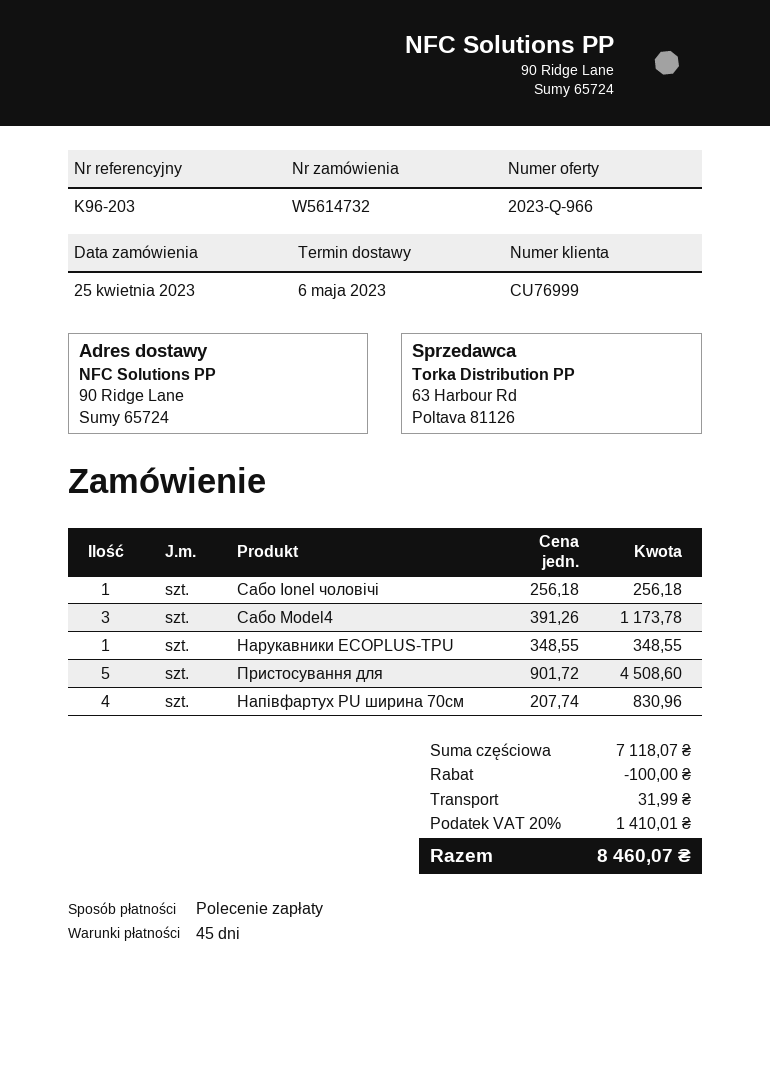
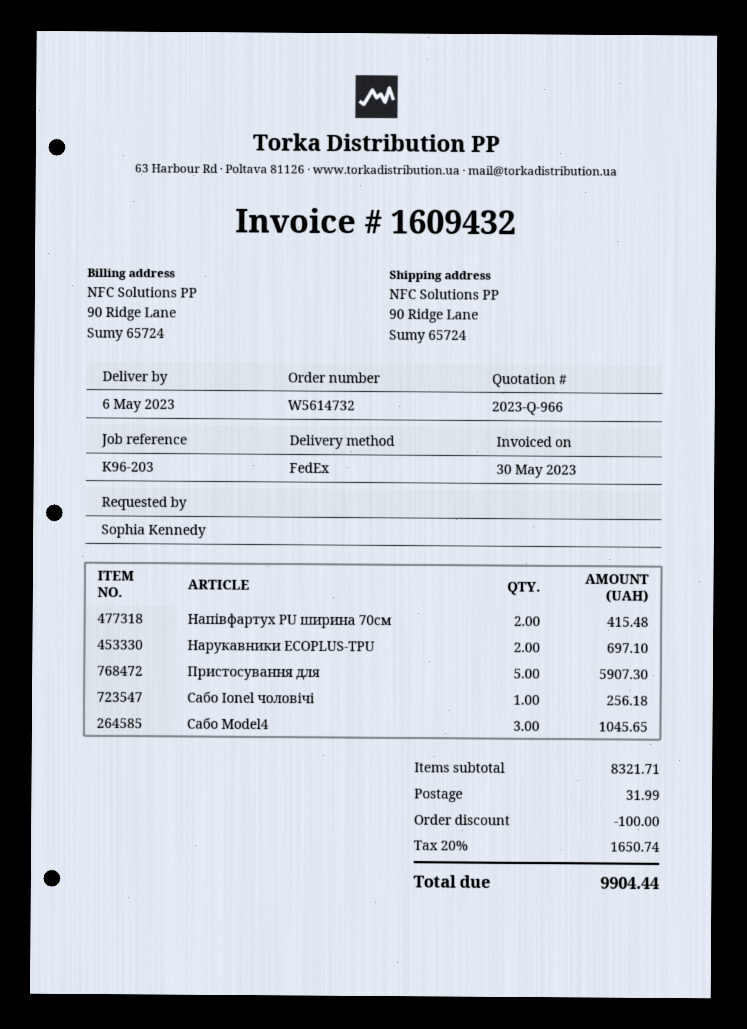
Сабо Model4: 3 for 1173.78 -> 3 for 1045.65
Нарукавники ECOPLUS-TPU: 1 for 348.55 -> 2 for 697.10
Пристосування для: 5 for 4508.60 -> 5 for 5907.30
Напівфартух PU ширина 70см: 4 for 830.96 -> 2 for 415.48
subtotal: 7118.07 -> 8321.71
tax: 20% = 1410.01 -> 20% = 1650.74
total: 8460.07 -> 9904.44

